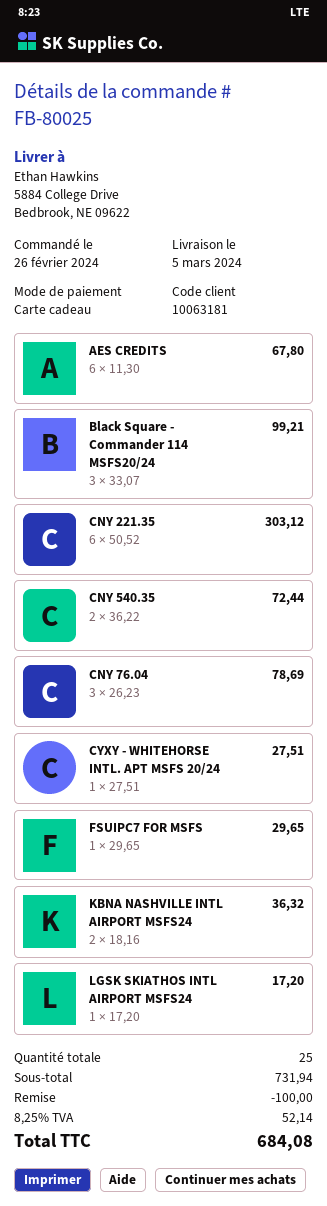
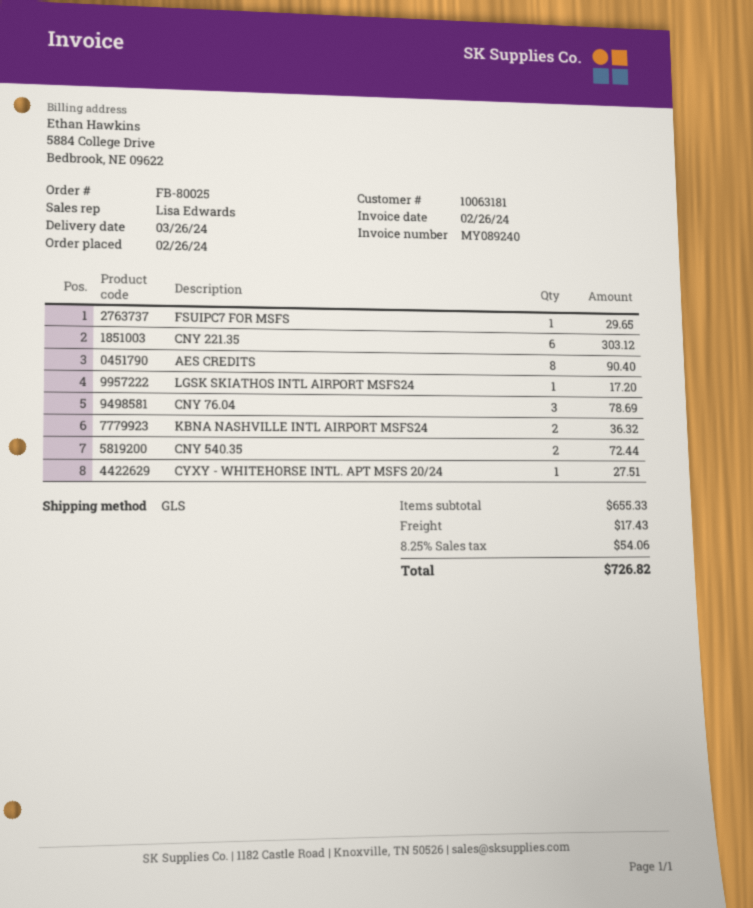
delivery date: 2024-03-05 -> 2024-03-26
AES CREDITS: 6 for 67.80 -> 8 for 90.40
Black Square - Commander 114 MSFS20/24: 3 for 99.21 -> none
subtotal: 731.94 -> 655.33
discount: 100.00 -> none
shipping: none -> 17.43
tax: 8.25% = 52.14 -> 8.25% = 54.06
total: 684.08 -> 726.82

